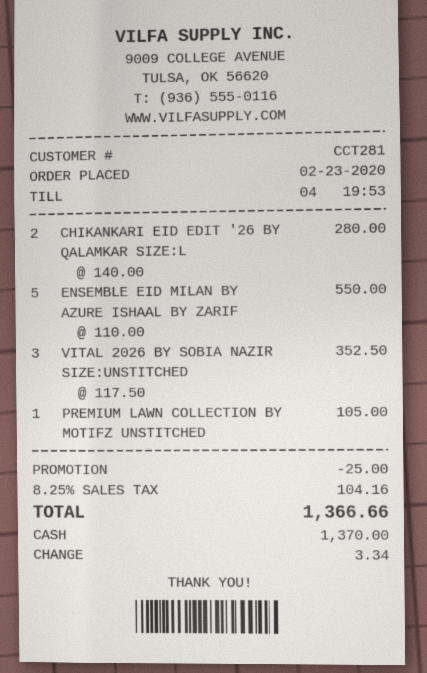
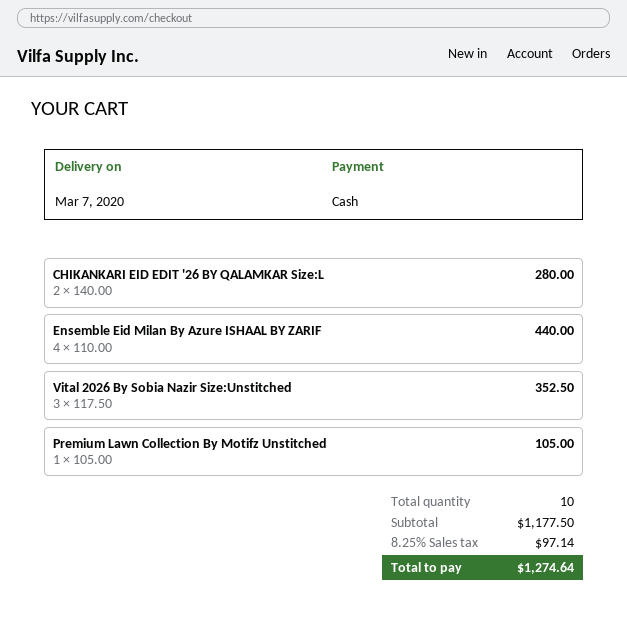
ENSEMBLE EID MILAN BY AZURE ISHAAL BY ZARIF: 5 x 110.00 = 550.00 -> 4 x 110.00 = 440.00
discount: 25.00 -> none
tax: 8.25% = 104.16 -> 8.25% = 97.14
total: 1366.66 -> 1274.64

